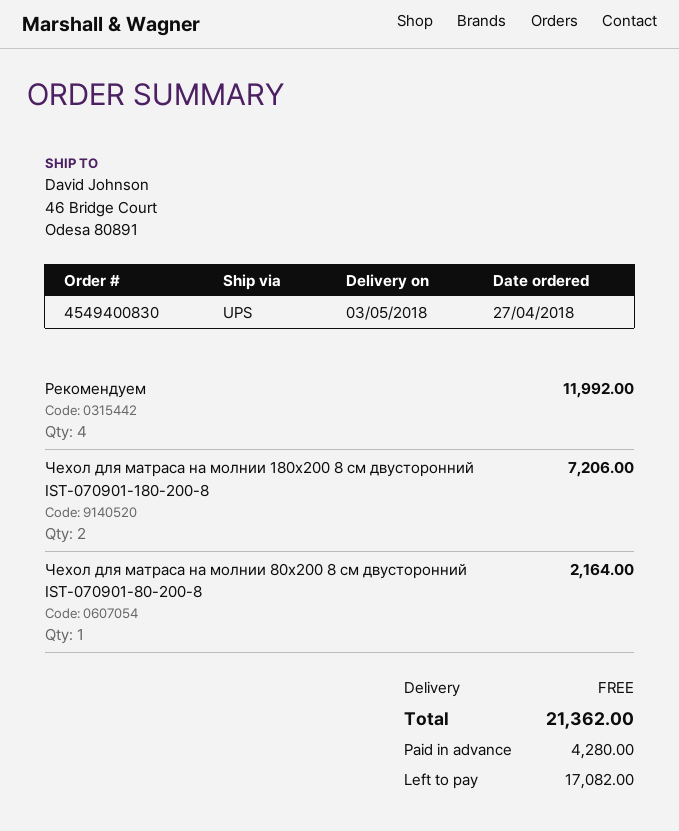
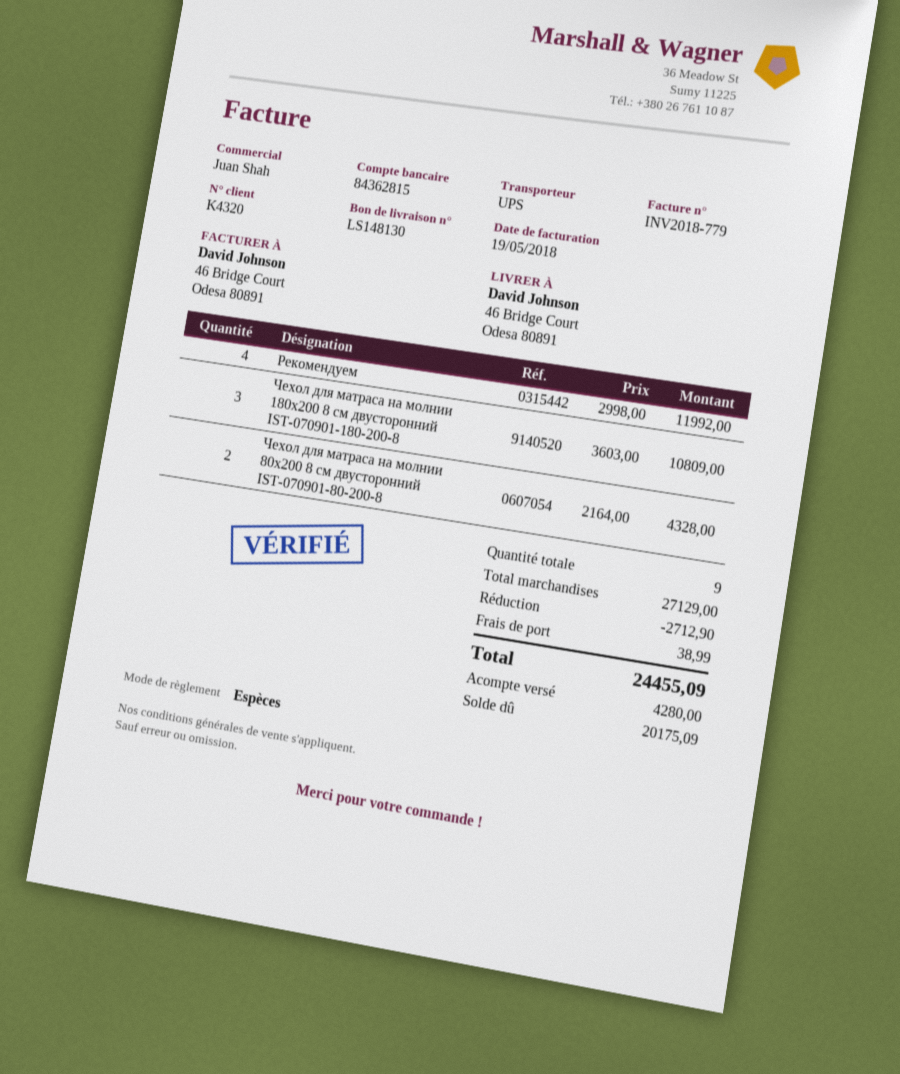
Чехол для матраса на молнии 180х200 8 см двусторонний IST-070901-180-200-8: 2 for 7206.00 -> 3 for 10809.00
Чехол для матраса на молнии 80х200 8 см двусторонний IST-070901-80-200-8: 1 for 2164.00 -> 2 for 4328.00
discount: none -> 2712.90
shipping: 0.00 -> 38.99
total: 21362.00 -> 24455.09
balance: 17082.00 -> 20175.09

